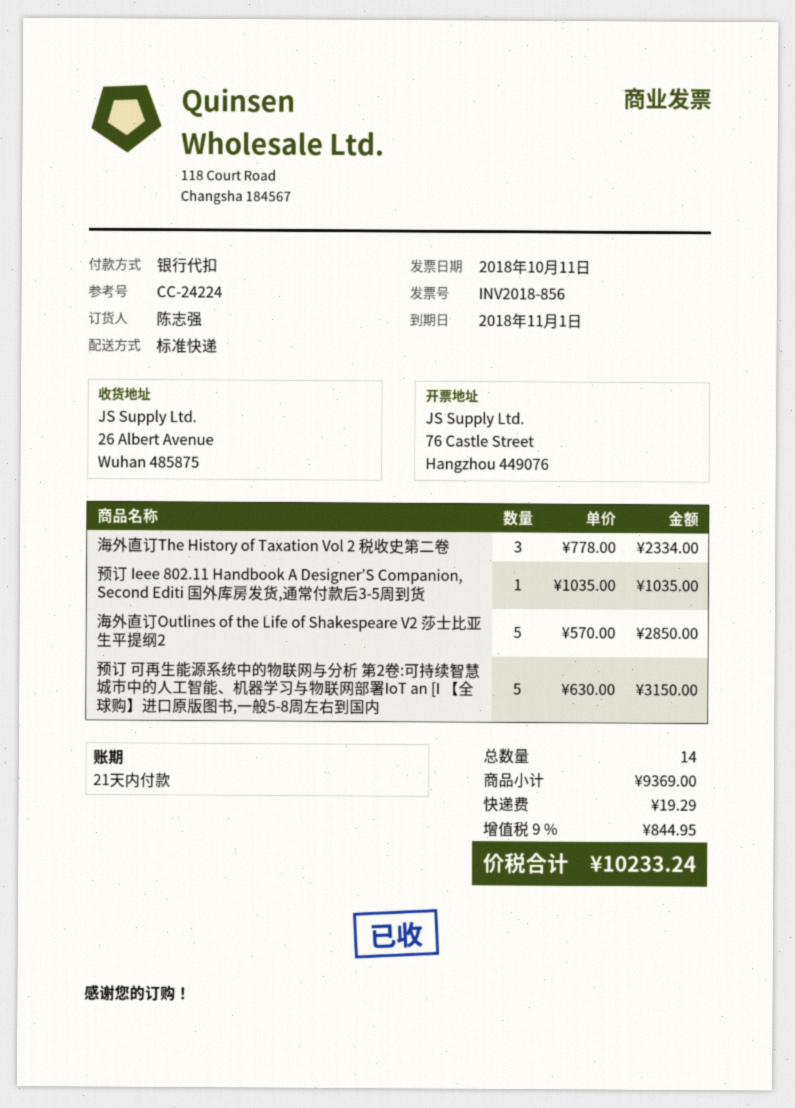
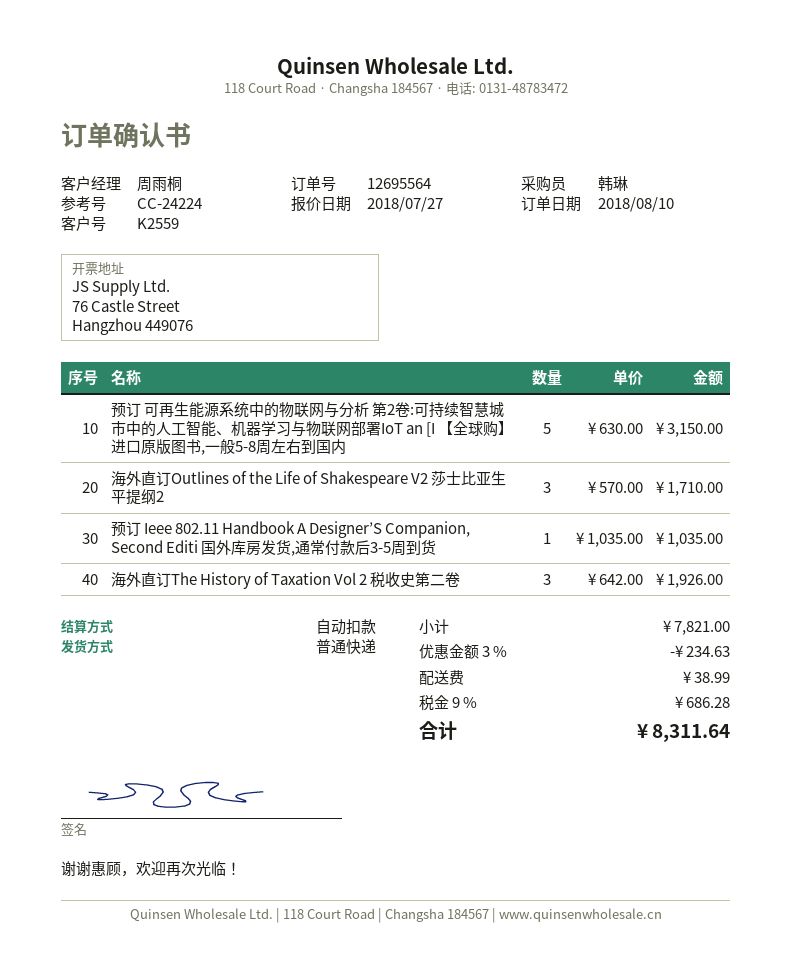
ordered by: 陈志强 -> 韩琳
海外直订The History of Taxation Vol 2 税收史第二卷: 3 x 778.00 = 2334.00 -> 3 x 642.00 = 1926.00
海外直订Outlines of the Life of Shakespeare V2 莎士比亚生平提纲2: 5 x 570.00 = 2850.00 -> 3 x 570.00 = 1710.00
subtotal: 9369.00 -> 7821.00
discount: none -> 3% = 234.63
shipping: 19.29 -> 38.99
tax: 9% = 844.95 -> 9% = 686.28
total: 10233.24 -> 8311.64

